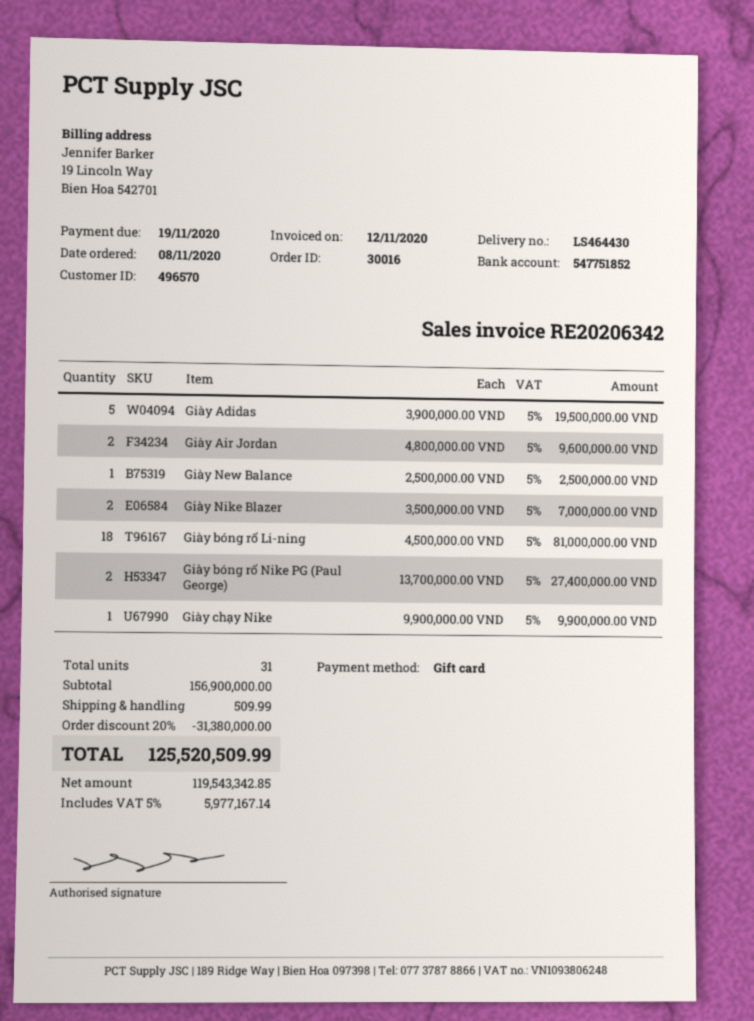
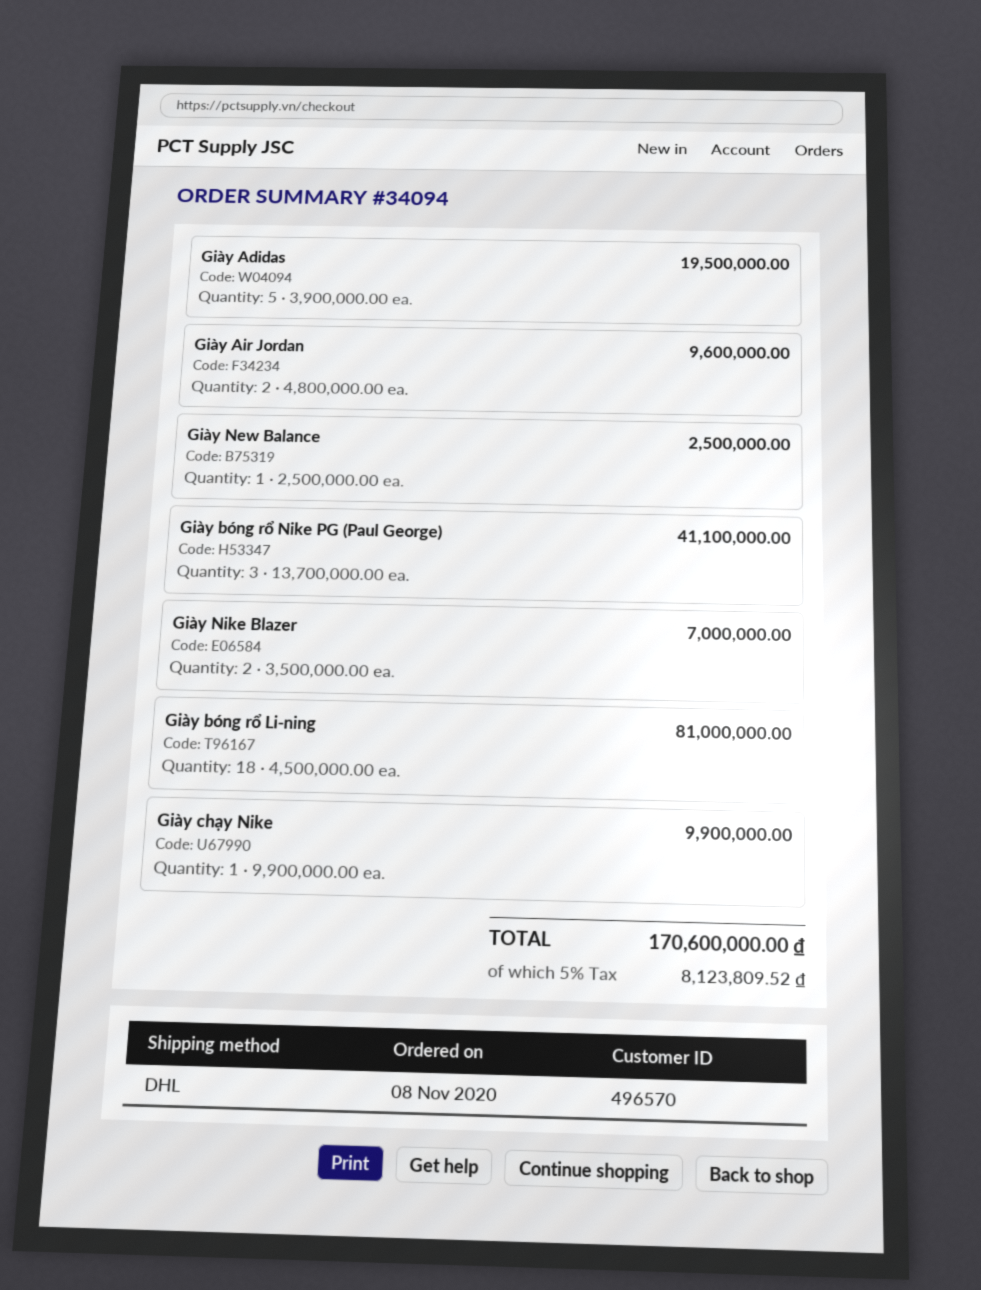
order number: 30016 -> 34094
Giày bóng rổ Nike PG (Paul George): 2 x 13700000.00 = 27400000.00 -> 3 x 13700000.00 = 41100000.00
discount: 20% = 31380000.00 -> none
shipping: 509.99 -> none
tax: 5% = 5977167.14 -> 5% = 8123809.52
total: 125520509.99 -> 170600000.00

